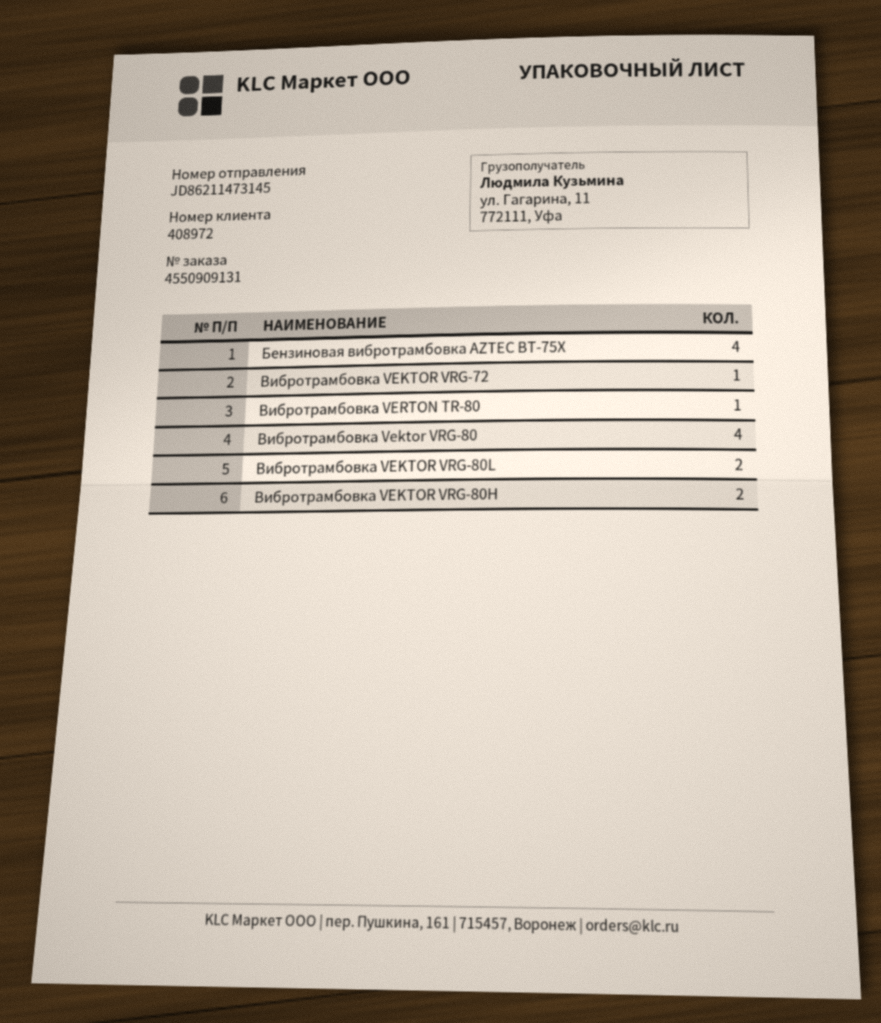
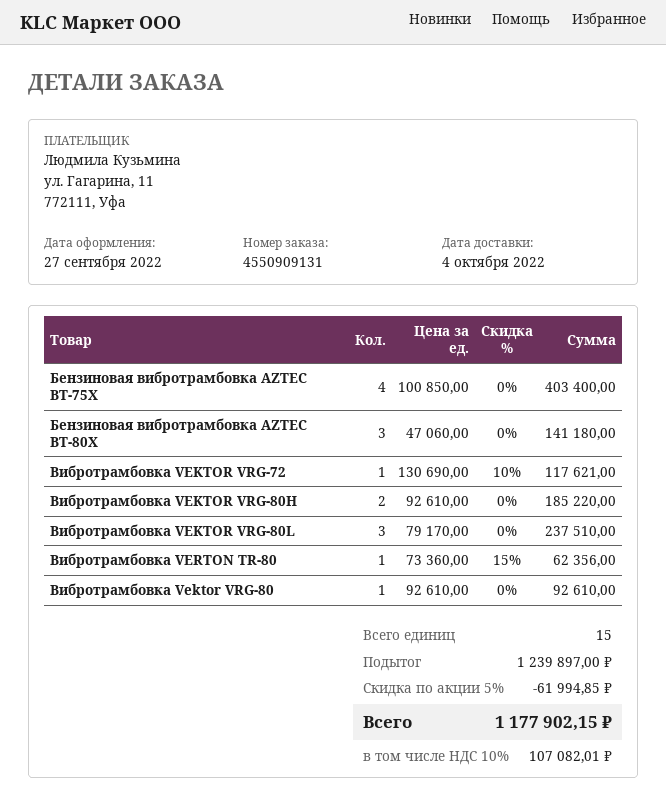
Вибротрамбовка Vektor VRG-80: 4 -> 1
Вибротрамбовка VEKTOR VRG-80L: 2 -> 3
Бензиновая вибротрамбовка AZTEC ВТ-80X: none -> 3

